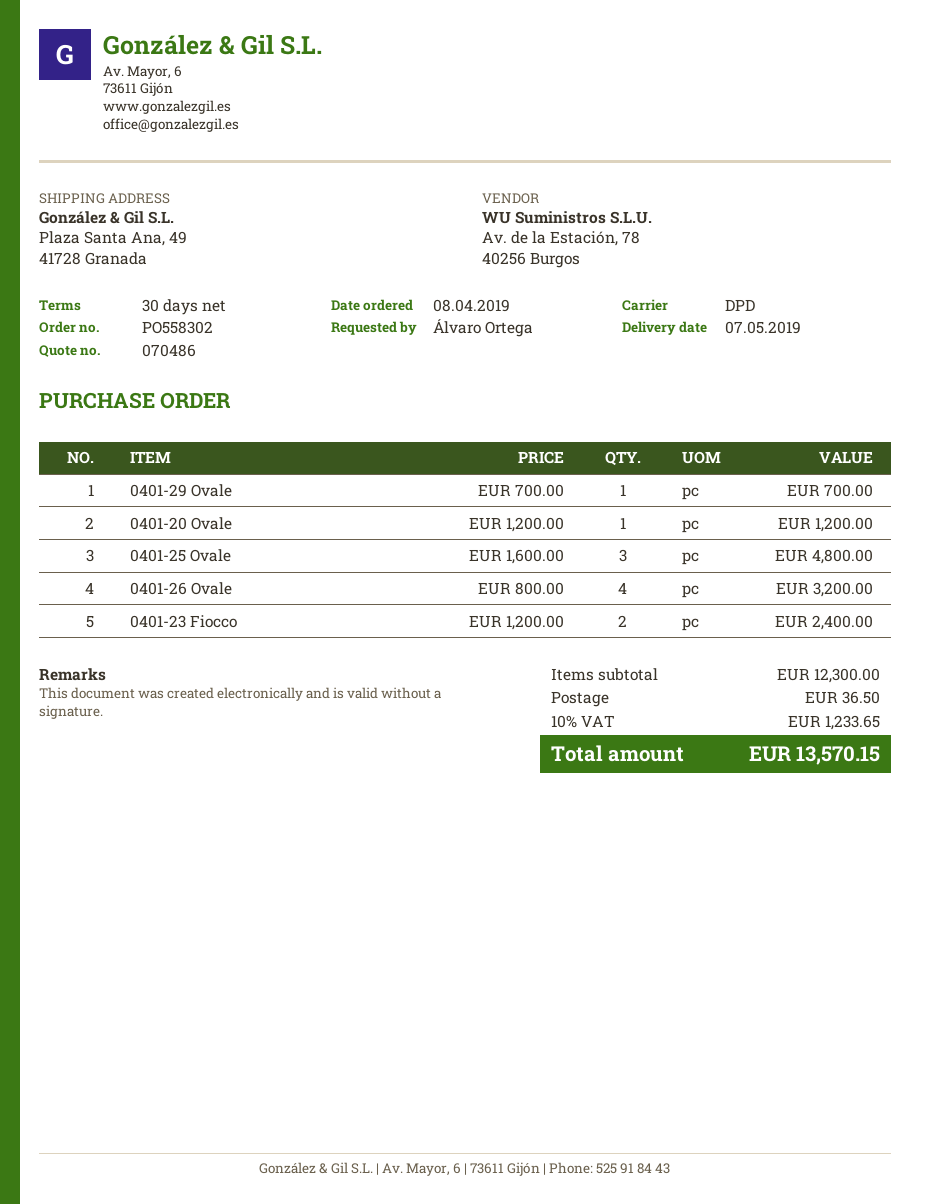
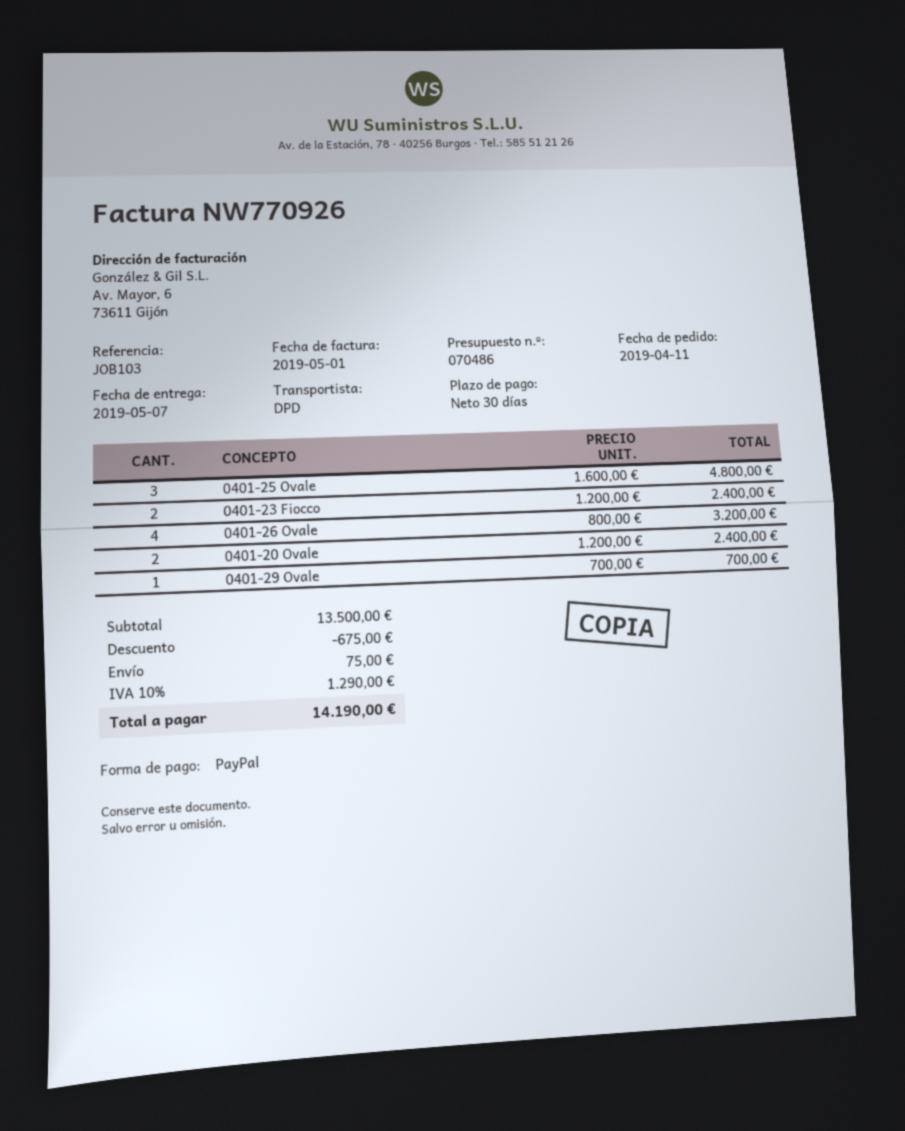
order date: 2019-04-08 -> 2019-04-11
0401-20 Ovale: 1 x 1200.00 = 1200.00 -> 2 x 1200.00 = 2400.00
subtotal: 12300.00 -> 13500.00
discount: none -> 675.00
shipping: 36.50 -> 75.00
tax: 10% = 1233.65 -> 10% = 1290.00
total: 13570.15 -> 14190.00

